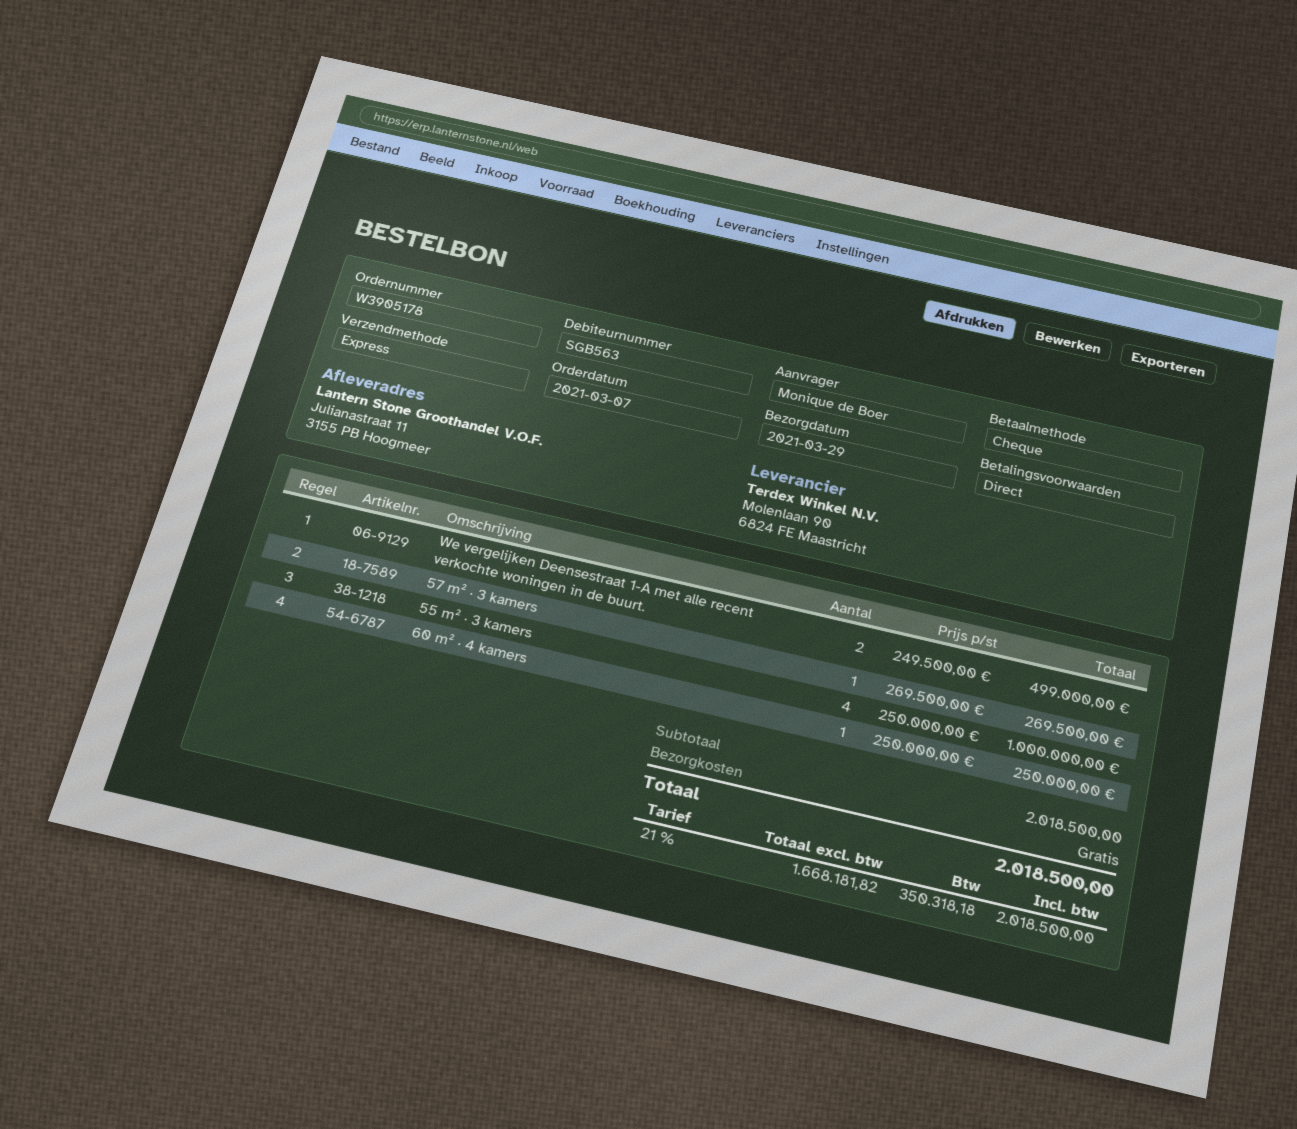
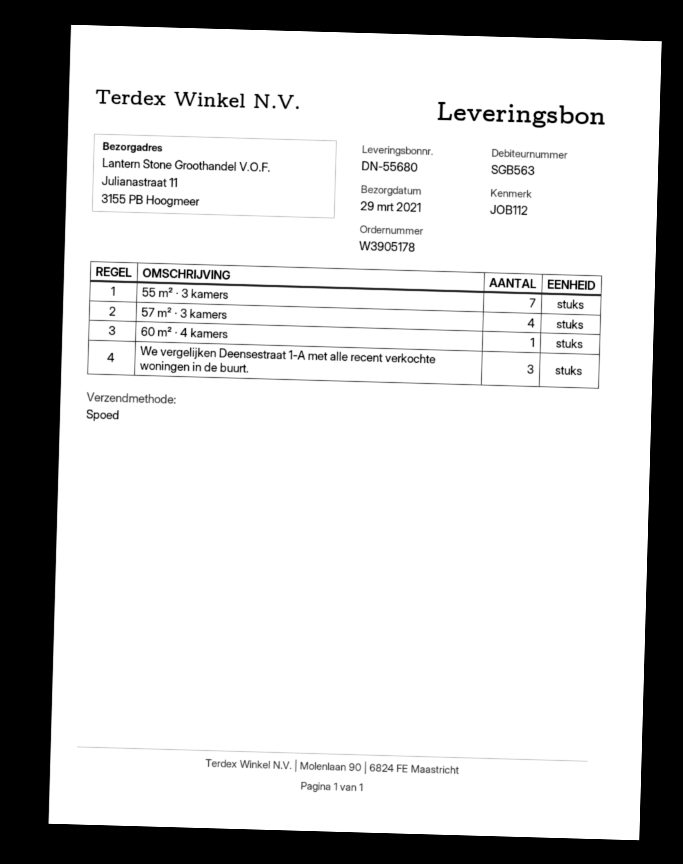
We vergelijken Deensestraat 1-A met alle recent verkochte woningen in de buurt.: 2 -> 3
57 m² · 3 kamers: 1 -> 4
55 m² · 3 kamers: 4 -> 7

